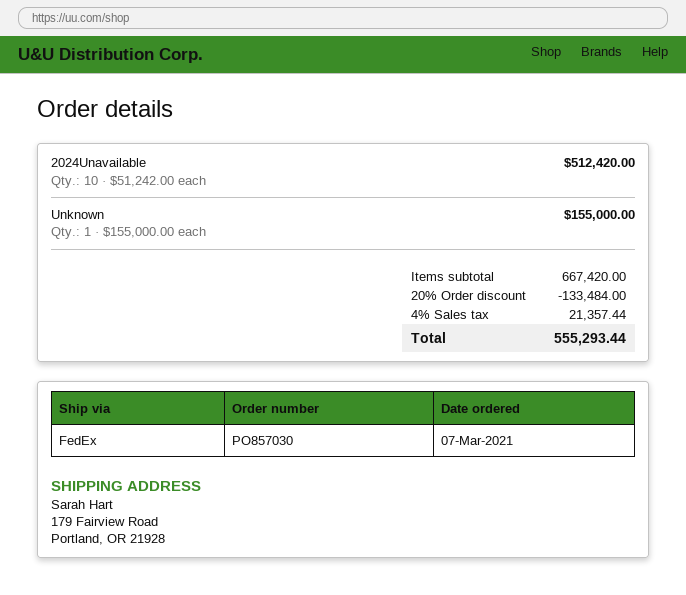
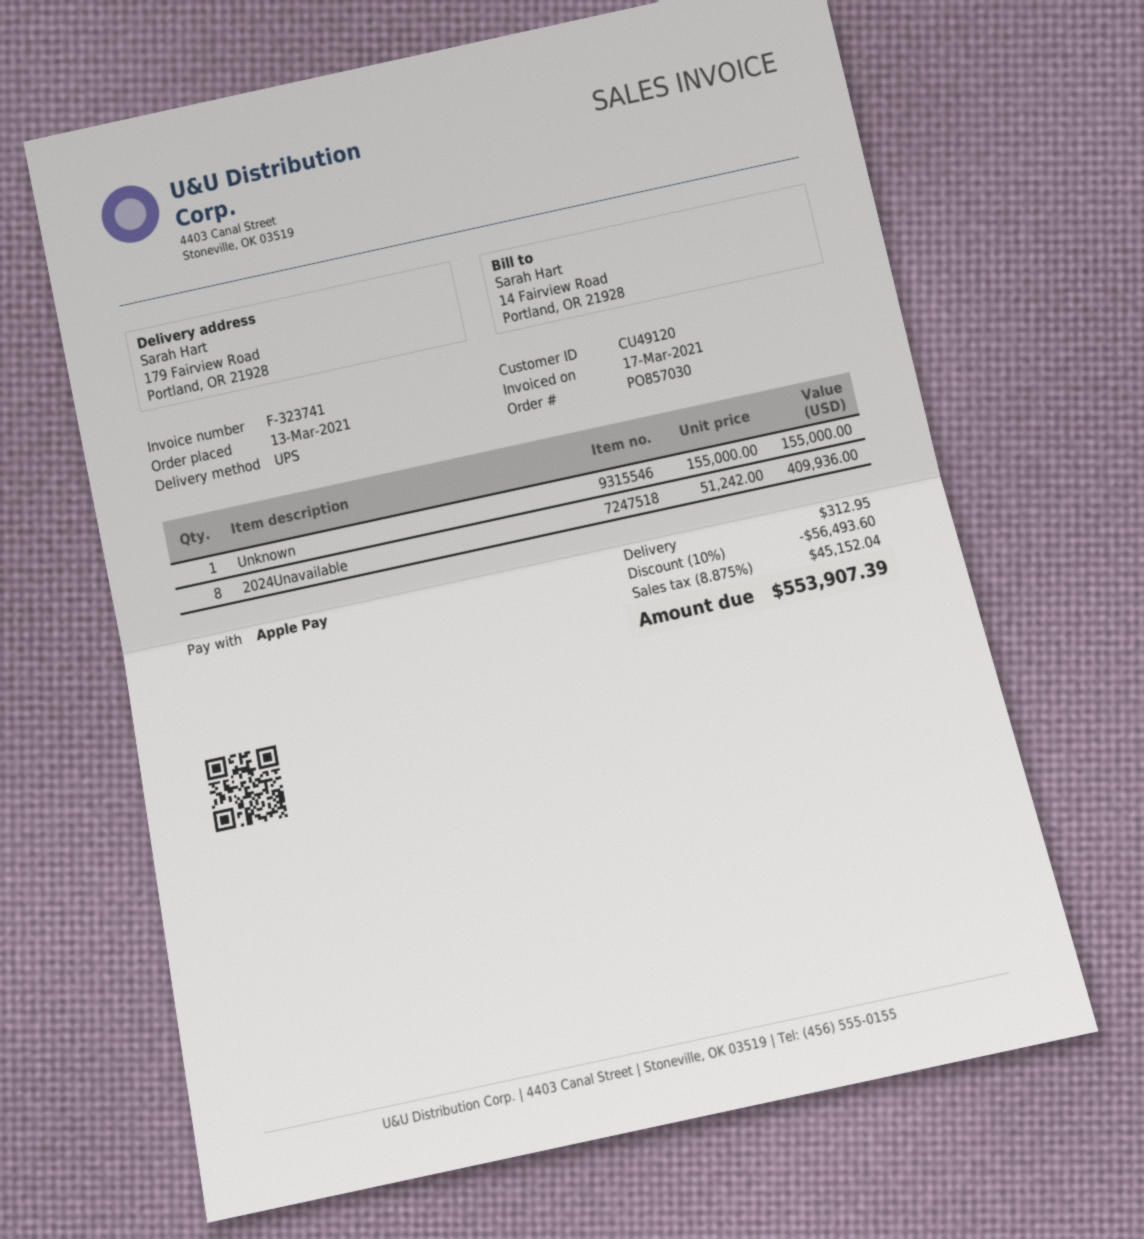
order date: 2021-03-07 -> 2021-03-13
shipping method: FedEx -> UPS
2024Unavailable: 10 x 51242.00 = 512420.00 -> 8 x 51242.00 = 409936.00
discount: 20% = 133484.00 -> 10% = 56493.60
shipping: none -> 312.95
tax: 4% = 21357.44 -> 8.875% = 45152.04
total: 555293.44 -> 553907.39

